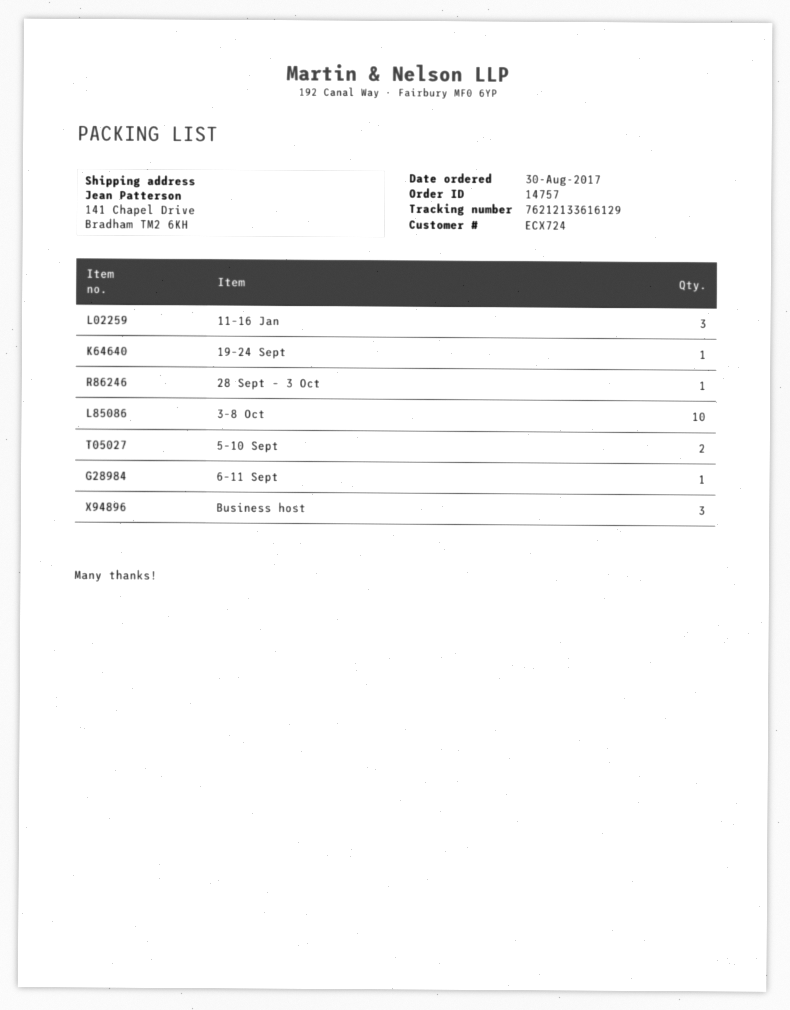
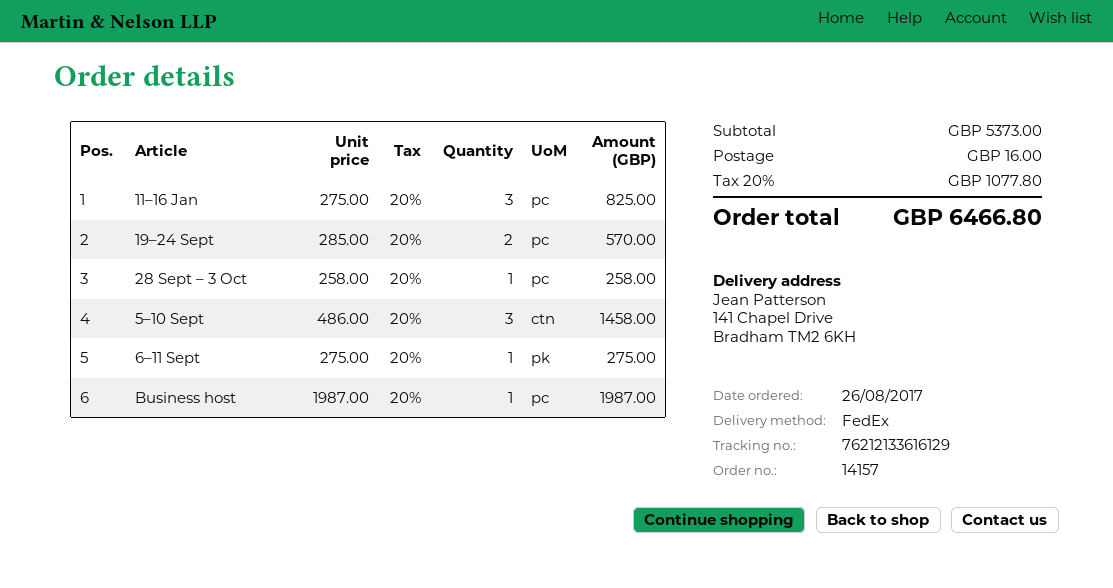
order number: 14757 -> 14157
order date: 2017-08-30 -> 2017-08-26
19–24 Sept: 1 -> 2
3–8 Oct: 10 -> none
5–10 Sept: 2 -> 3
Business host: 3 -> 1

